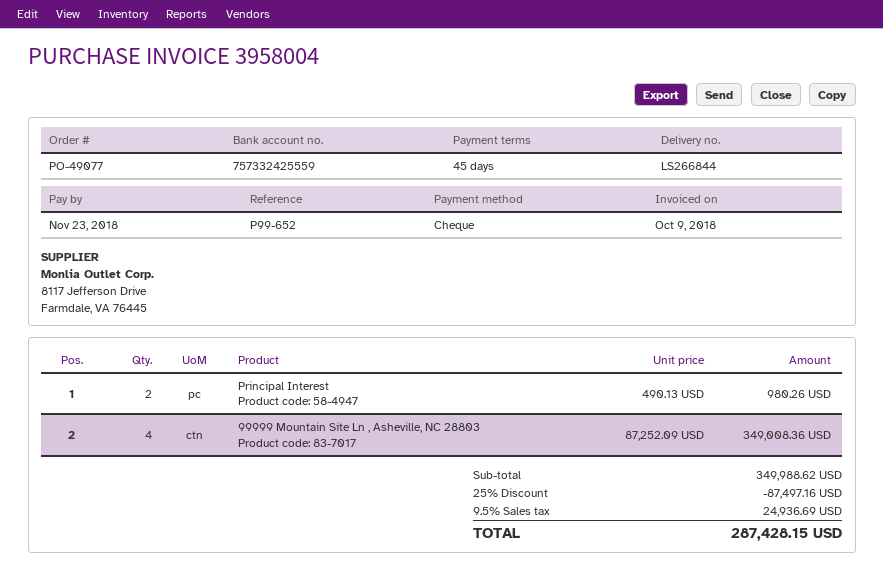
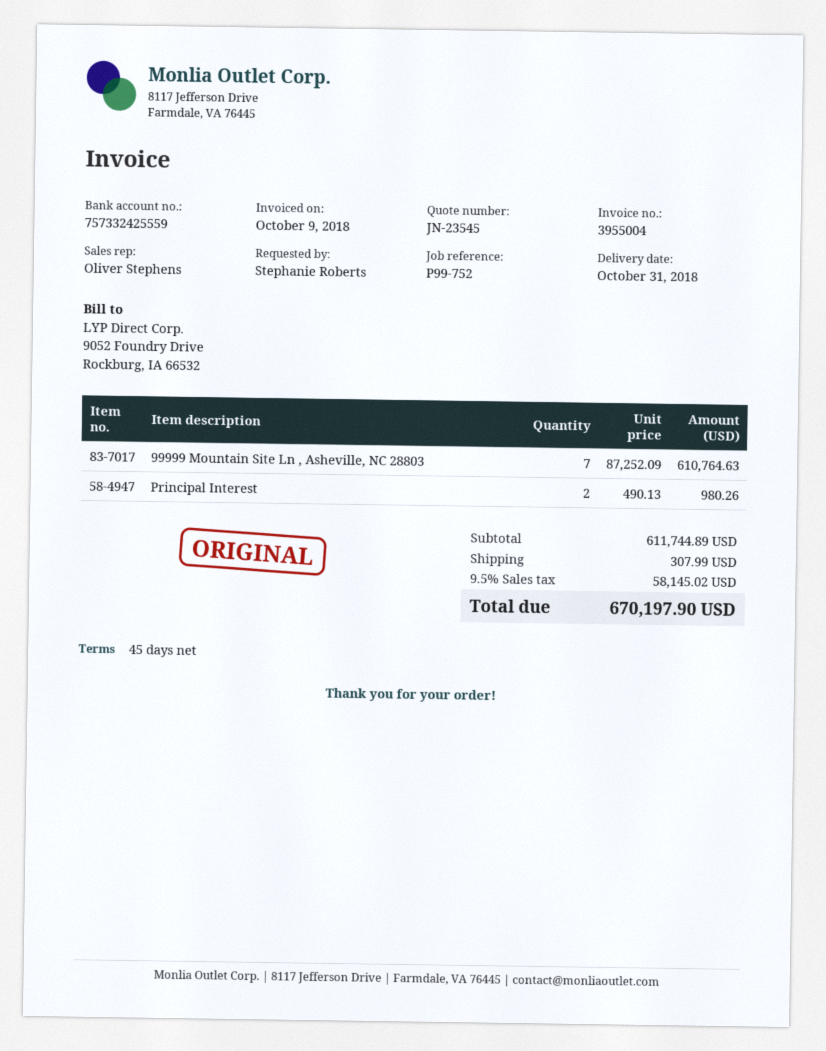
invoice number: 3958004 -> 3955004
reference: P99-652 -> P99-752
99999 Mountain Site Ln , Asheville, NC 28803: 4 x 87252.09 = 349008.36 -> 7 x 87252.09 = 610764.63
subtotal: 349988.62 -> 611744.89
discount: 25% = 87497.16 -> none
shipping: none -> 307.99
tax: 9.5% = 24936.69 -> 9.5% = 58145.02
total: 287428.15 -> 670197.90

